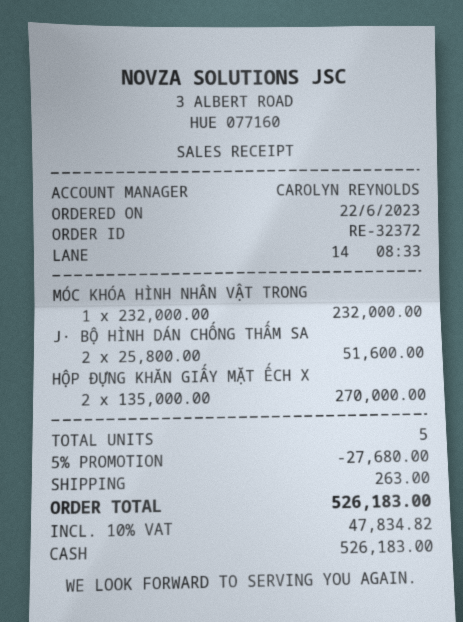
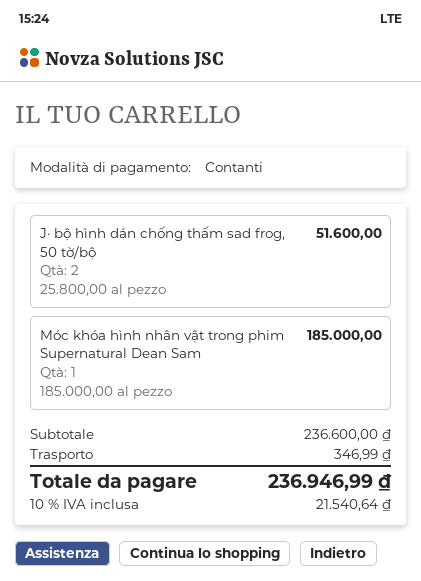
MÓC KHÓA HÌNH NHÂN VẬT TRONG: 1 x 232000.00 = 232000.00 -> 1 x 185000.00 = 185000.00
HỘP ĐỰNG KHĂN GIẤY MẶT ẾCH X: 2 x 135000.00 = 270000.00 -> none
discount: 5% = 27680.00 -> none
shipping: 263.00 -> 346.99
tax: 10% = 47834.82 -> 10% = 21540.64
total: 526183.00 -> 236946.99

